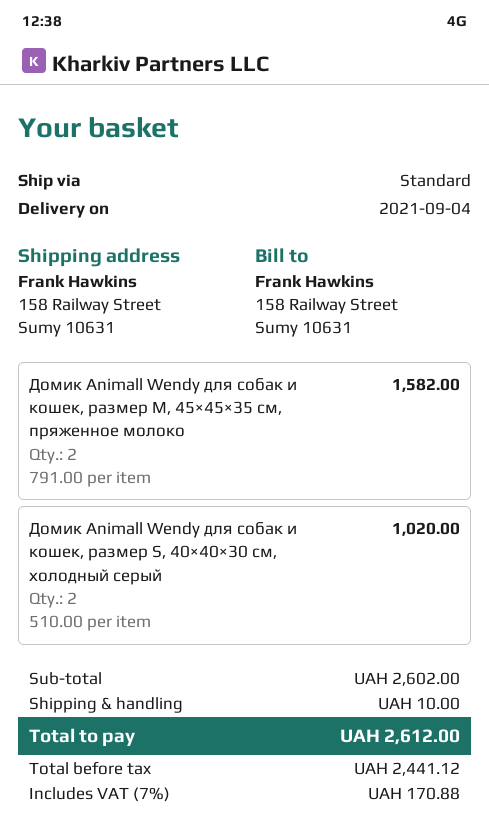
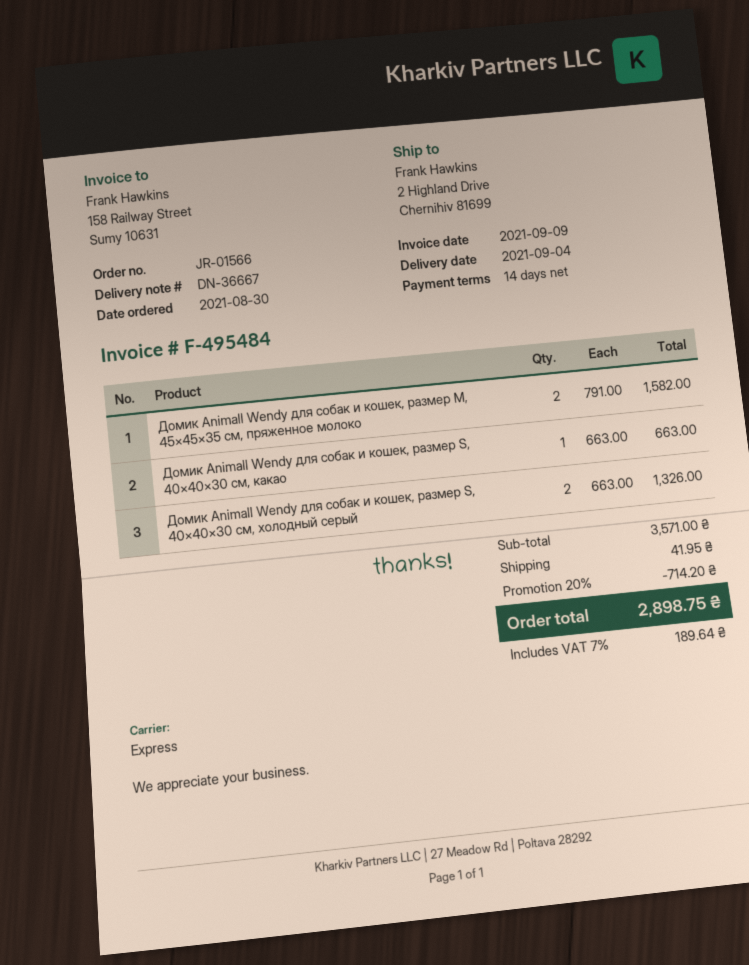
shipping method: standard -> express
ship to: 158 Railway Street, Sumy 10631 -> 2 Highland Drive, Chernihiv 81699
Домик Animall Wendy для собак и кошек, размер S, 40×40×30 см, холодный серый: 2 x 510.00 = 1020.00 -> 2 x 663.00 = 1326.00
Домик Animall Wendy для собак и кошек, размер S, 40×40×30 см, какао: none -> 1 x 663.00 = 663.00
subtotal: 2602.00 -> 3571.00
discount: none -> 20% = 714.20
shipping: 10.00 -> 41.95
tax: 7% = 170.88 -> 7% = 189.64
total: 2612.00 -> 2898.75

